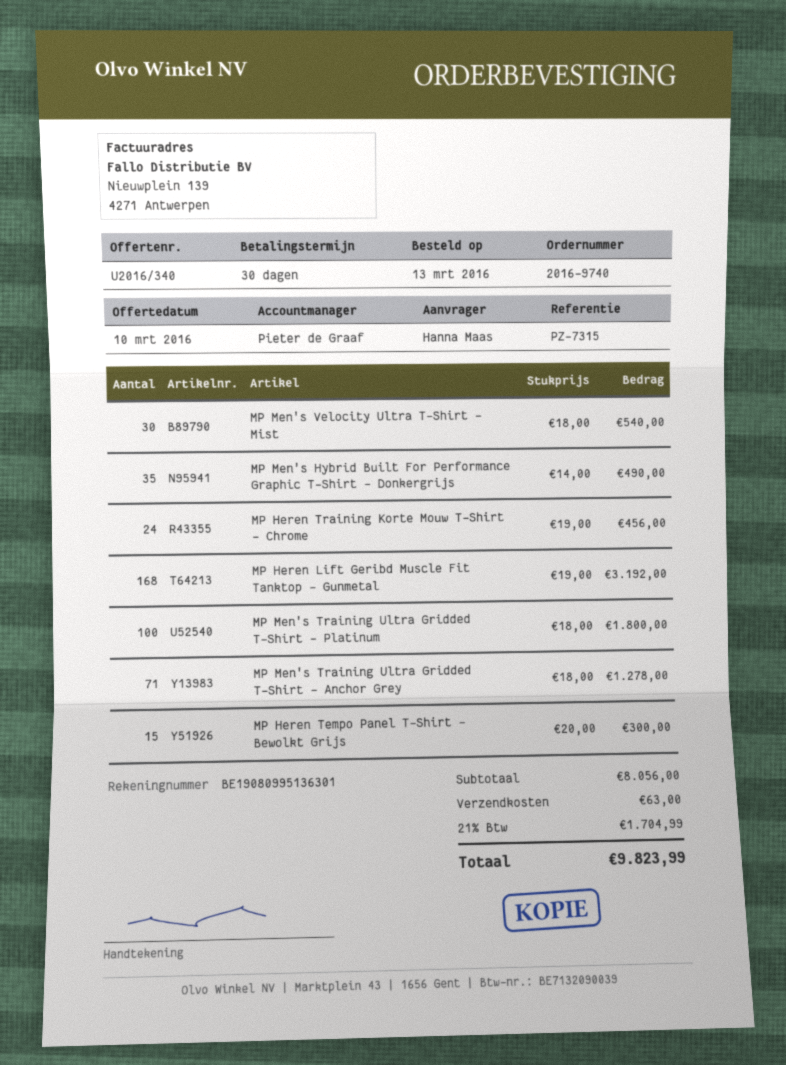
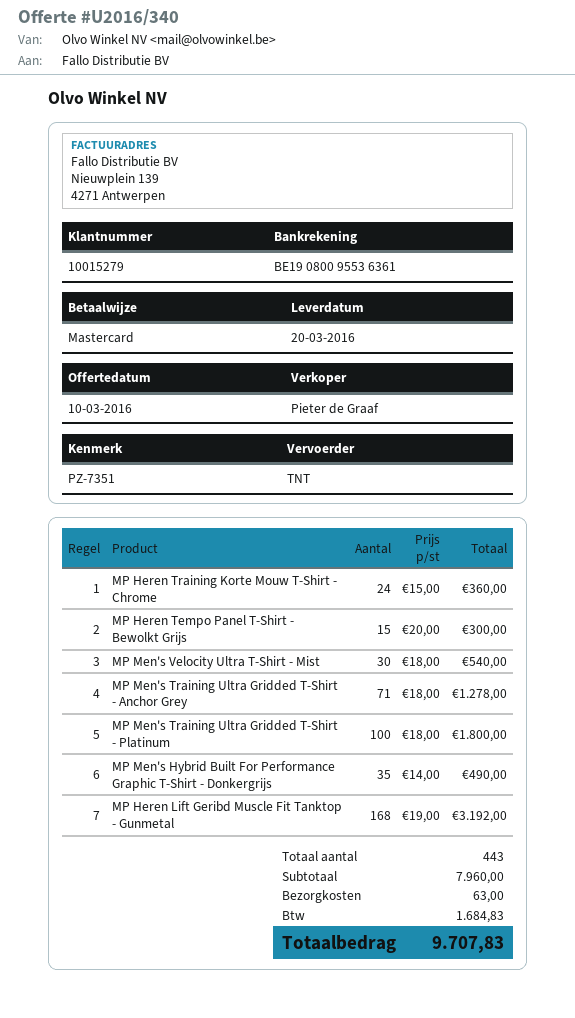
reference: PZ-7315 -> PZ-7351
bank account: BE19080995136301 -> BE19080095536361
MP Heren Training Korte Mouw T-Shirt - Chrome: 24 x 19.00 = 456.00 -> 24 x 15.00 = 360.00
subtotal: 8056.00 -> 7960.00
tax: 1704.99 -> 1684.83
total: 9823.99 -> 9707.83

